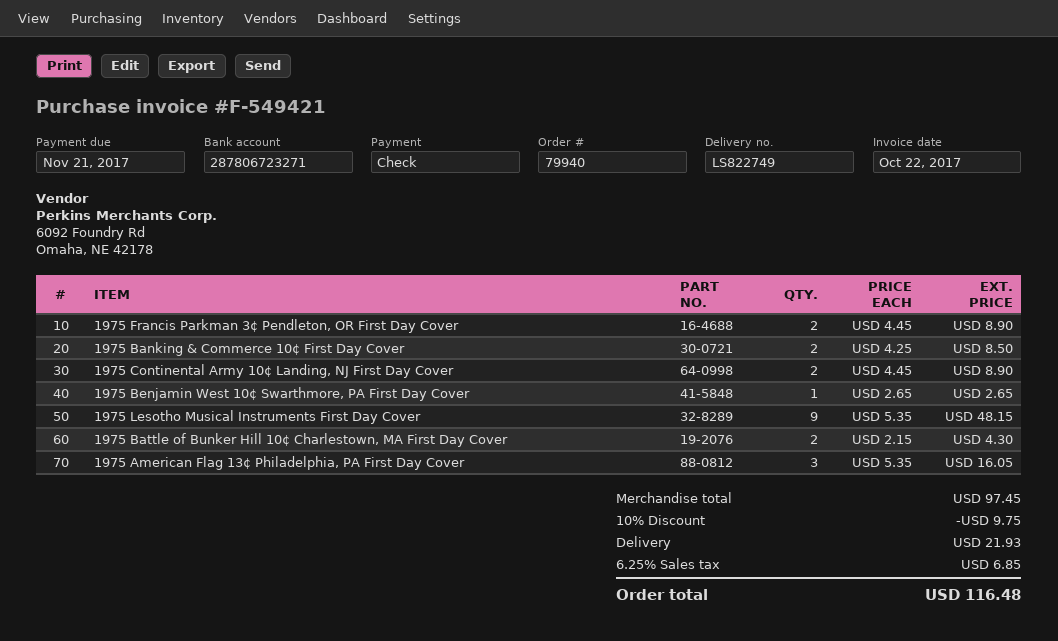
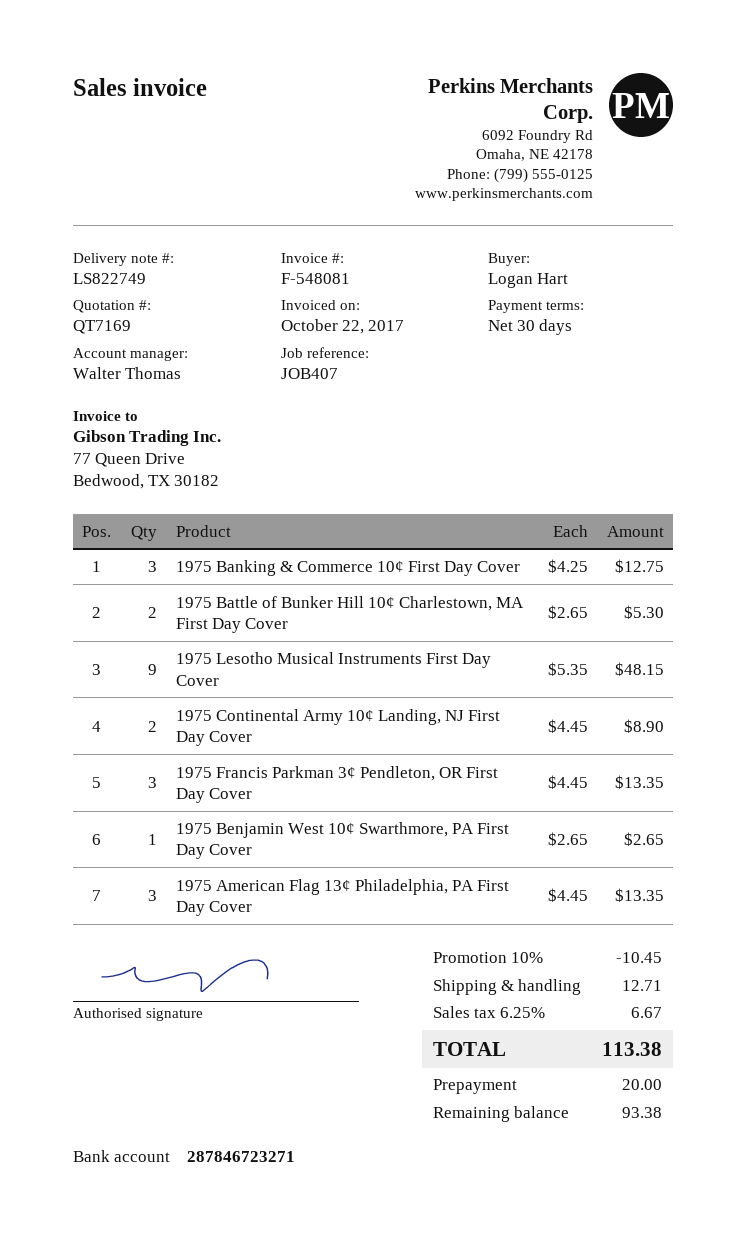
invoice number: F-549421 -> F-548081
bank account: 287806723271 -> 287846723271
1975 Francis Parkman 3¢ Pendleton, OR First Day Cover: 2 x 4.45 = 8.90 -> 3 x 4.45 = 13.35
1975 Banking & Commerce 10¢ First Day Cover: 2 x 4.25 = 8.50 -> 3 x 4.25 = 12.75
1975 Battle of Bunker Hill 10¢ Charlestown, MA First Day Cover: 2 x 2.15 = 4.30 -> 2 x 2.65 = 5.30
1975 American Flag 13¢ Philadelphia, PA First Day Cover: 3 x 5.35 = 16.05 -> 3 x 4.45 = 13.35
discount: 10% = 9.75 -> 10% = 10.45
shipping: 21.93 -> 12.71
tax: 6.25% = 6.85 -> 6.25% = 6.67
total: 116.48 -> 113.38

